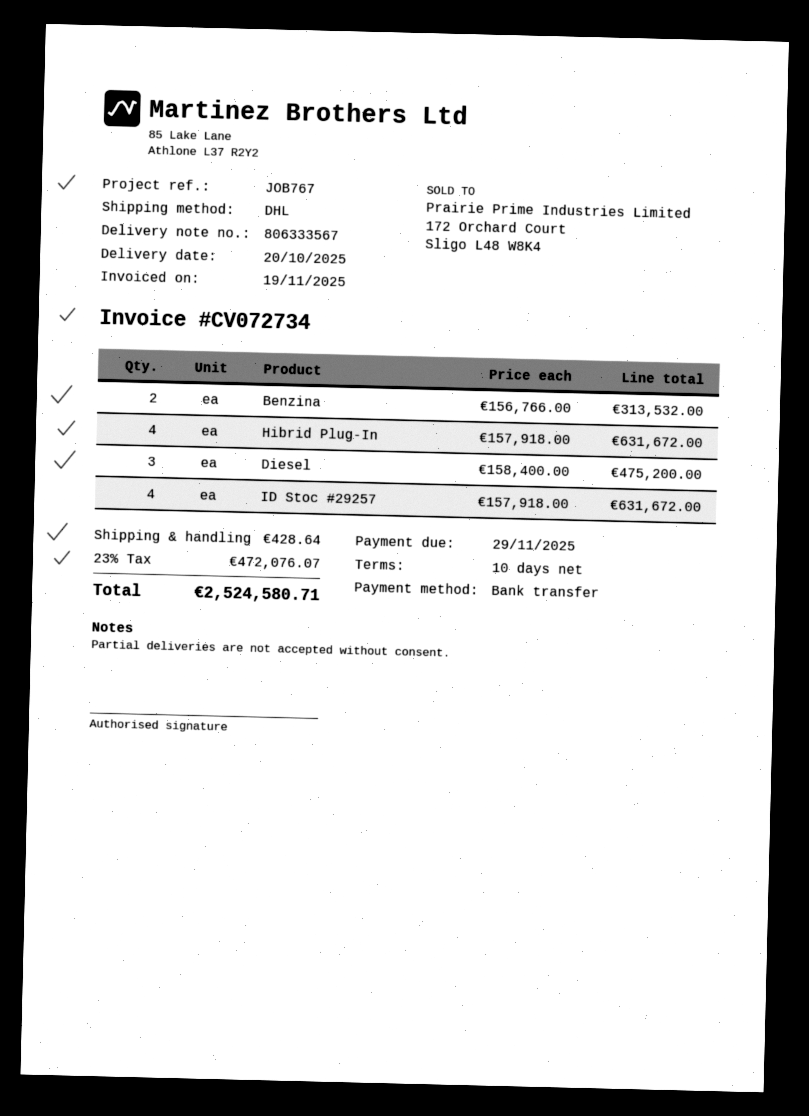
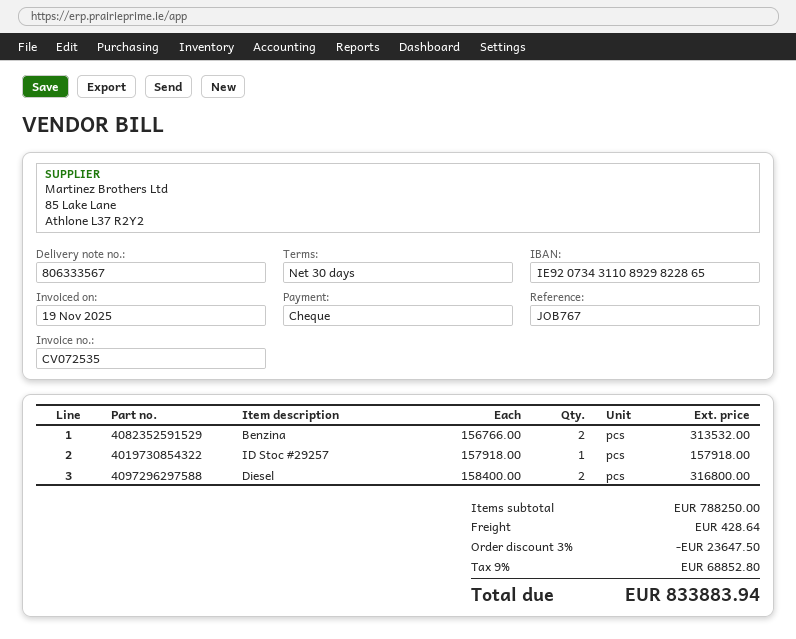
invoice number: CV072734 -> CV072535
payment terms: 10 days -> 30 days
payment method: bank transfer -> cheque
Hibrid Plug-In: 4 x 157918.00 = 631672.00 -> none
Diesel: 3 x 158400.00 = 475200.00 -> 2 x 158400.00 = 316800.00
ID Stoc #29257: 4 x 157918.00 = 631672.00 -> 1 x 157918.00 = 157918.00
discount: none -> 3% = 23647.50
tax: 23% = 472076.07 -> 9% = 68852.80
total: 2524580.71 -> 833883.94

